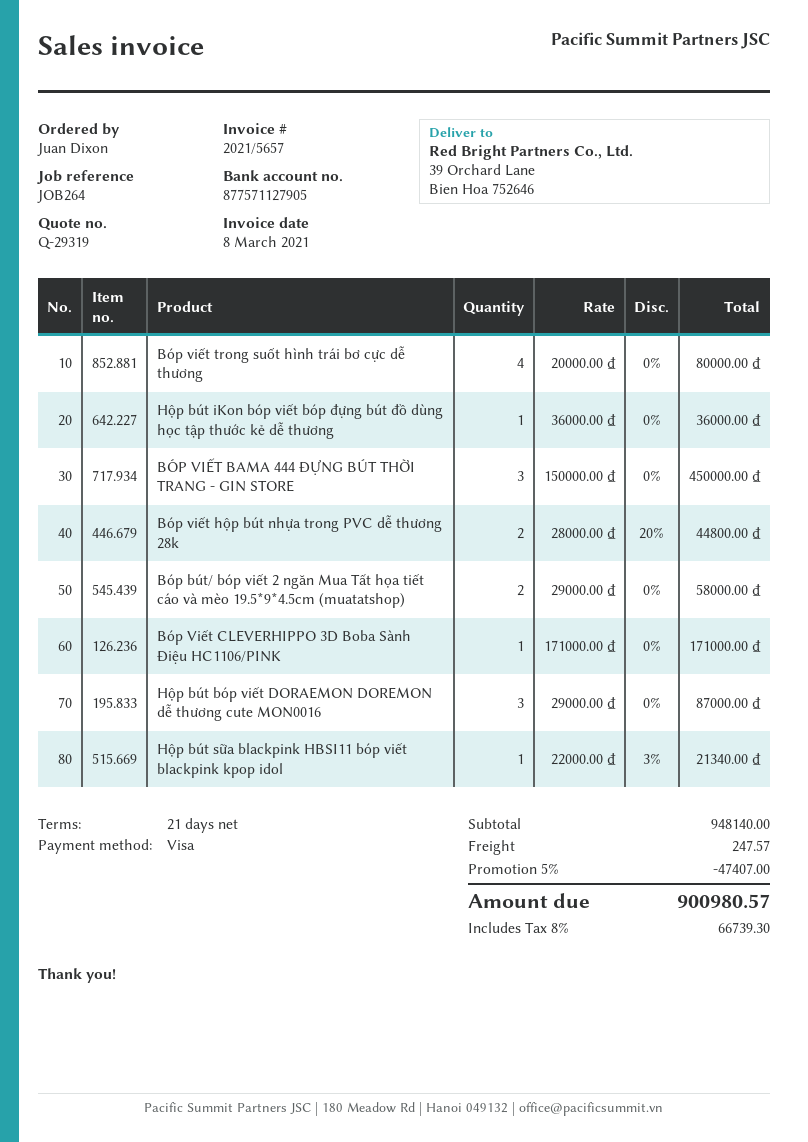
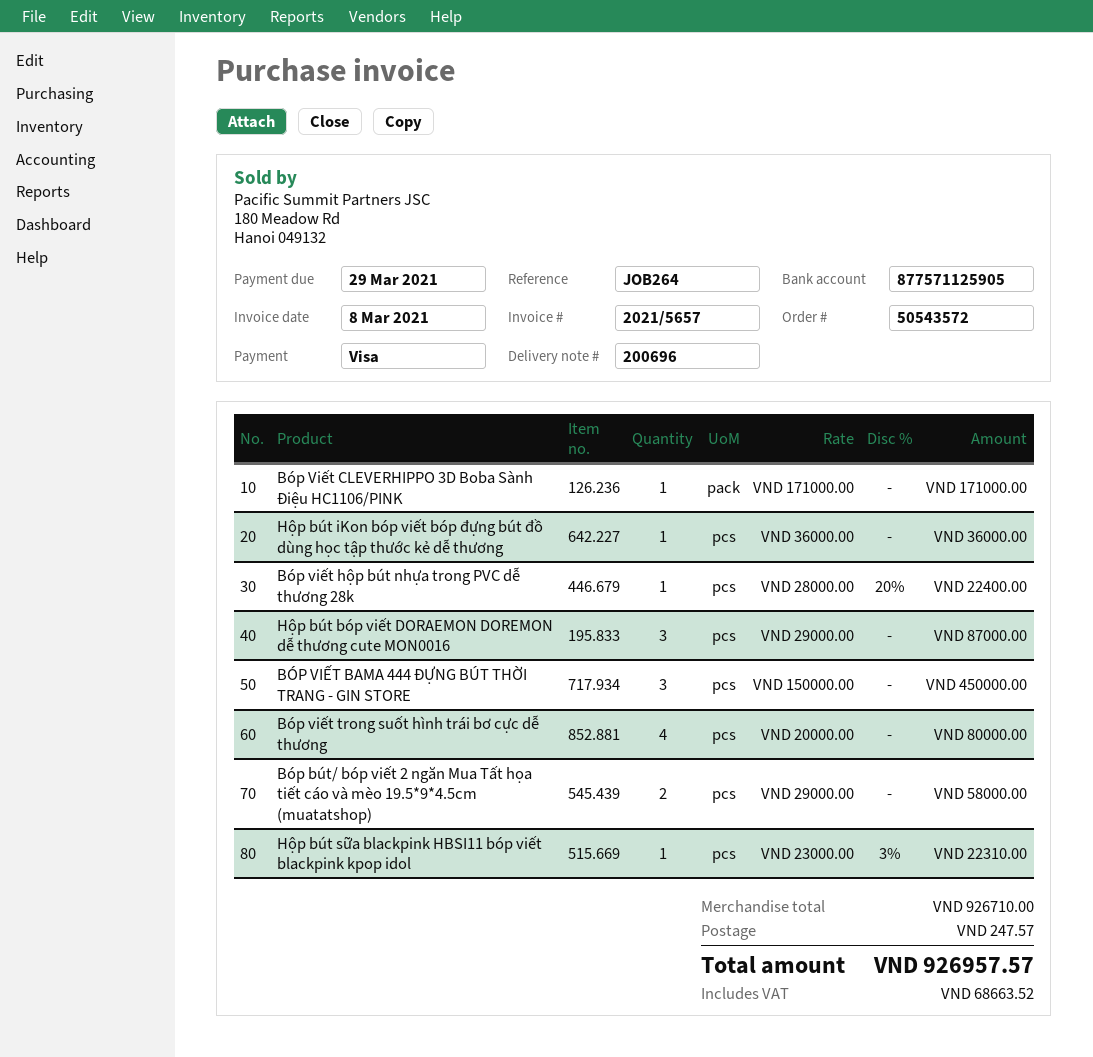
bank account: 877571127905 -> 877571125905
Bóp viết hộp bút nhựa trong PVC dễ thương 28k: 2 x 28000.00 - 20% = 44800.00 -> 1 x 28000.00 - 20% = 22400.00
Hộp bút sữa blackpink HBSI11 bóp viết blackpink kpop idol: 1 x 22000.00 - 3% = 21340.00 -> 1 x 23000.00 - 3% = 22310.00
subtotal: 948140.00 -> 926710.00
discount: 5% = 47407.00 -> none
tax: 66739.30 -> 68663.52
total: 900980.57 -> 926957.57

